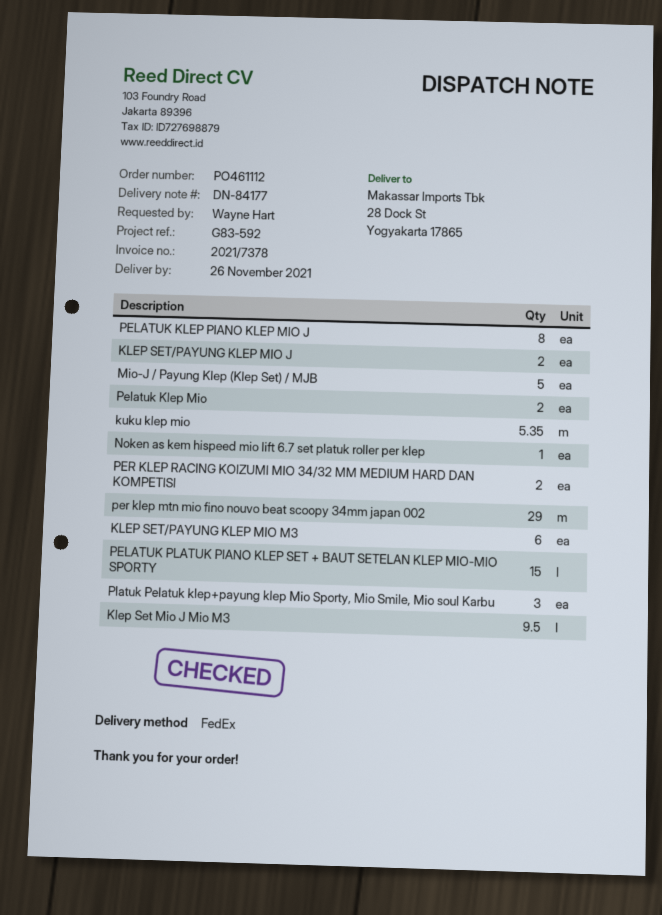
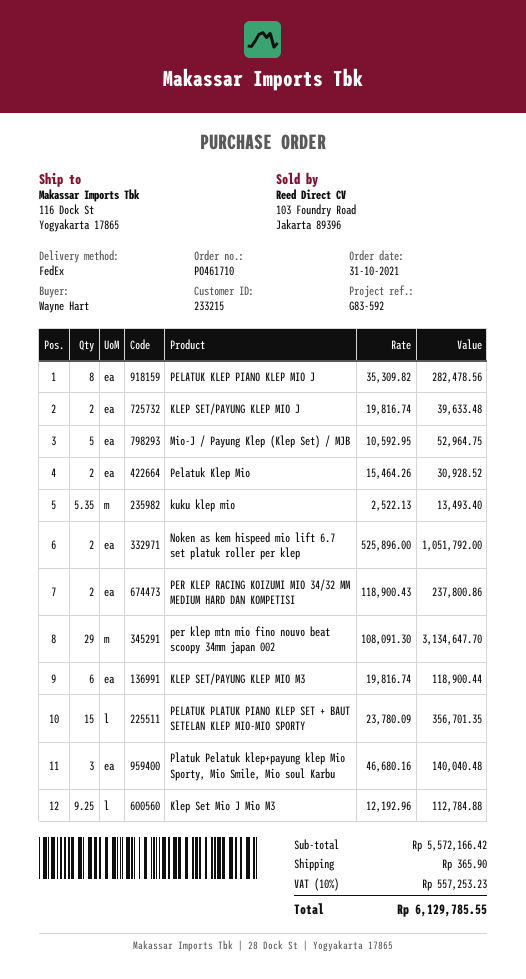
order number: PO461112 -> PO461710
ship to: 28 Dock St, Yogyakarta 17865 -> 116 Dock St, Yogyakarta 17865
Noken as kem hispeed mio lift 6.7 set platuk roller per klep: 1 -> 2
Klep Set Mio J Mio M3: 9.5 -> 9.25

